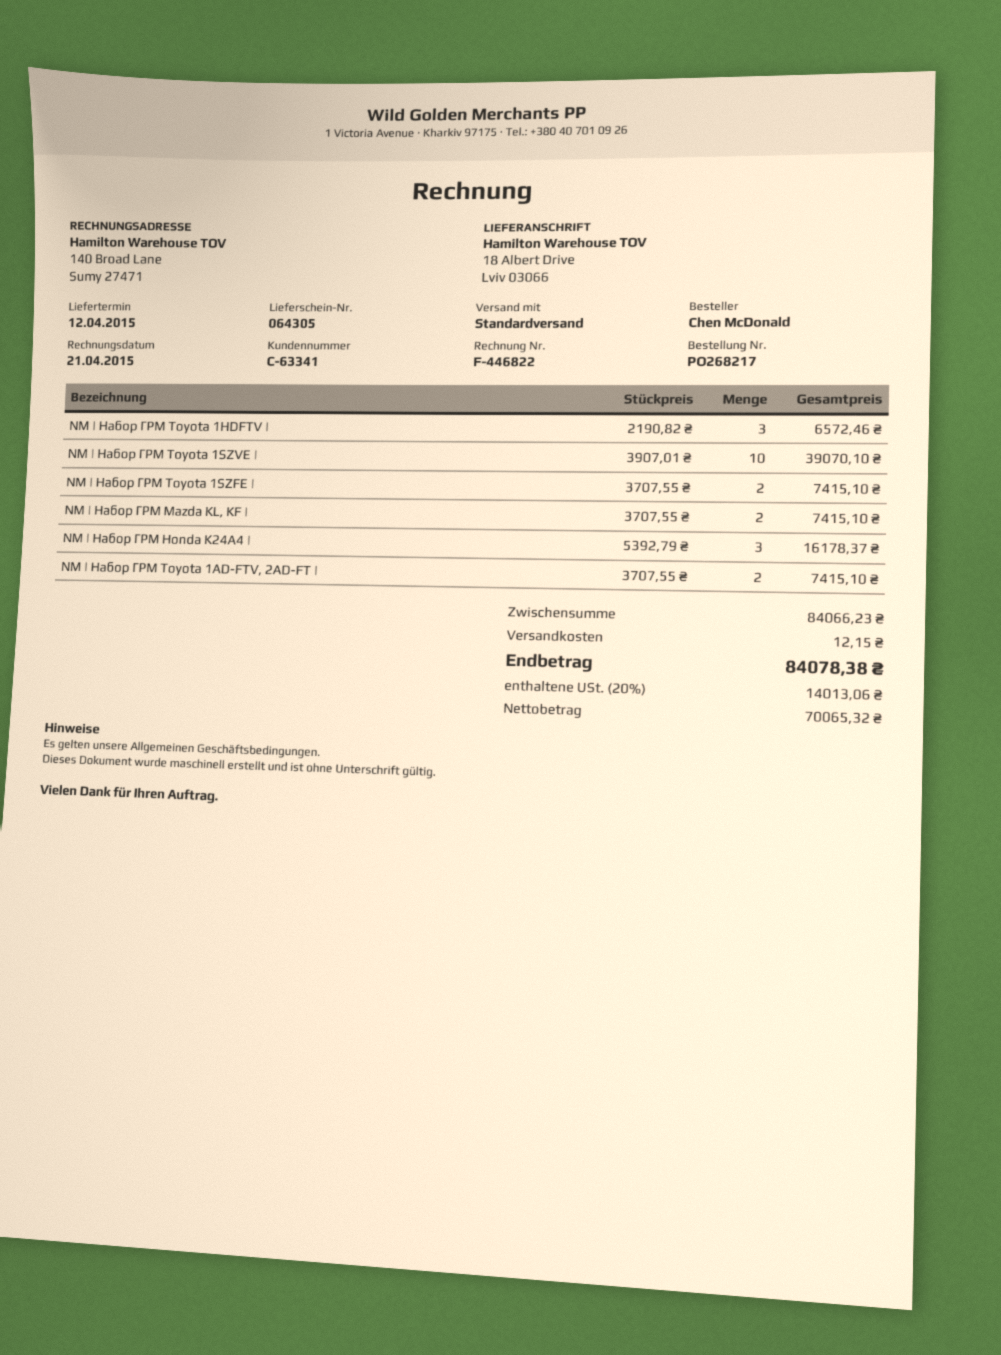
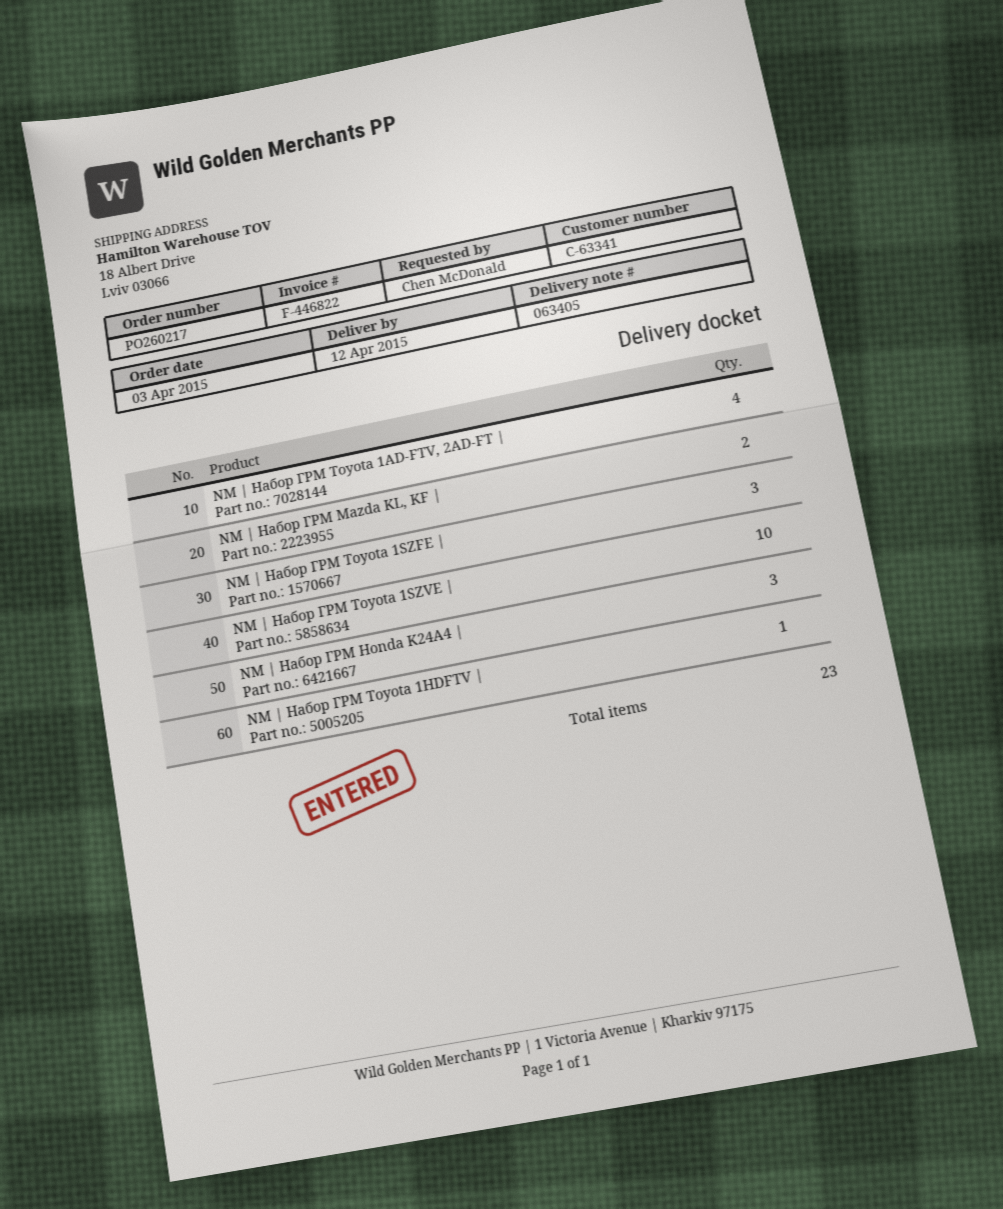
order number: PO268217 -> PO260217
delivery note number: 064305 -> 063405
NM | Набор ГРМ Toyota 1HDFTV |: 3 -> 1
NM | Набор ГРМ Toyota 1SZFE |: 2 -> 3
NM | Набор ГРМ Toyota 1AD-FTV, 2AD-FT |: 2 -> 4

